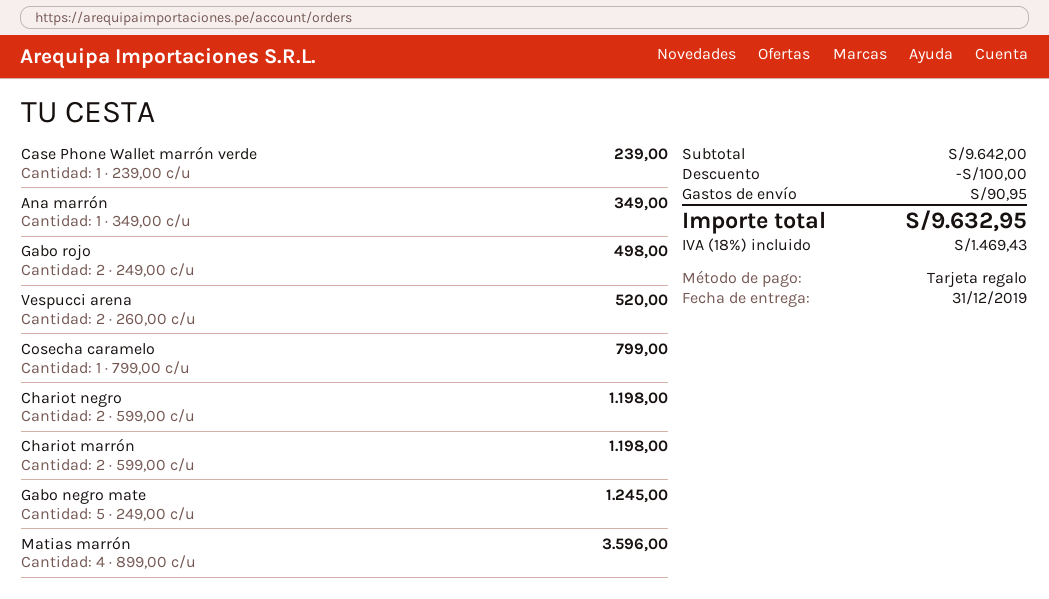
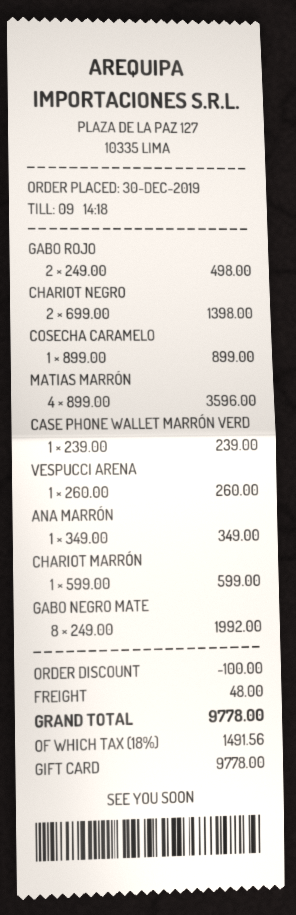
Vespucci arena: 2 x 260.00 = 520.00 -> 1 x 260.00 = 260.00
Cosecha caramelo: 1 x 799.00 = 799.00 -> 1 x 899.00 = 899.00
Chariot negro: 2 x 599.00 = 1198.00 -> 2 x 699.00 = 1398.00
Chariot marrón: 2 x 599.00 = 1198.00 -> 1 x 599.00 = 599.00
Gabo negro mate: 5 x 249.00 = 1245.00 -> 8 x 249.00 = 1992.00
shipping: 90.95 -> 48.00
tax: 18% = 1469.43 -> 18% = 1491.56
total: 9632.95 -> 9778.00

